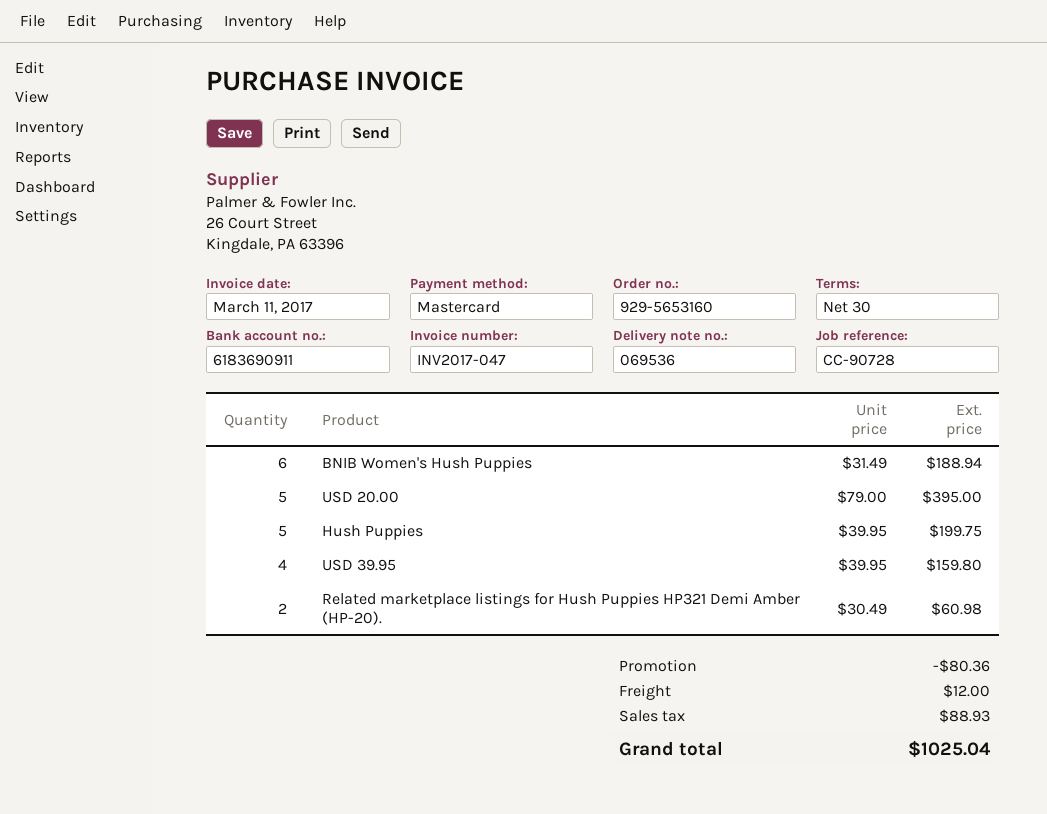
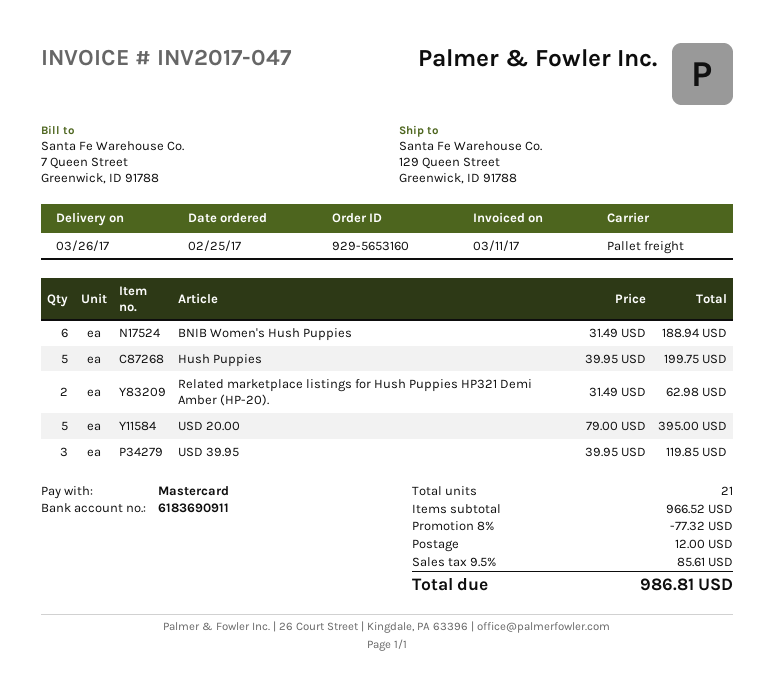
USD 39.95: 4 x 39.95 = 159.80 -> 3 x 39.95 = 119.85
Related marketplace listings for Hush Puppies HP321 Demi Amber (HP-20).: 2 x 30.49 = 60.98 -> 2 x 31.49 = 62.98
discount: 80.36 -> 77.32
tax: 88.93 -> 85.61
total: 1025.04 -> 986.81

